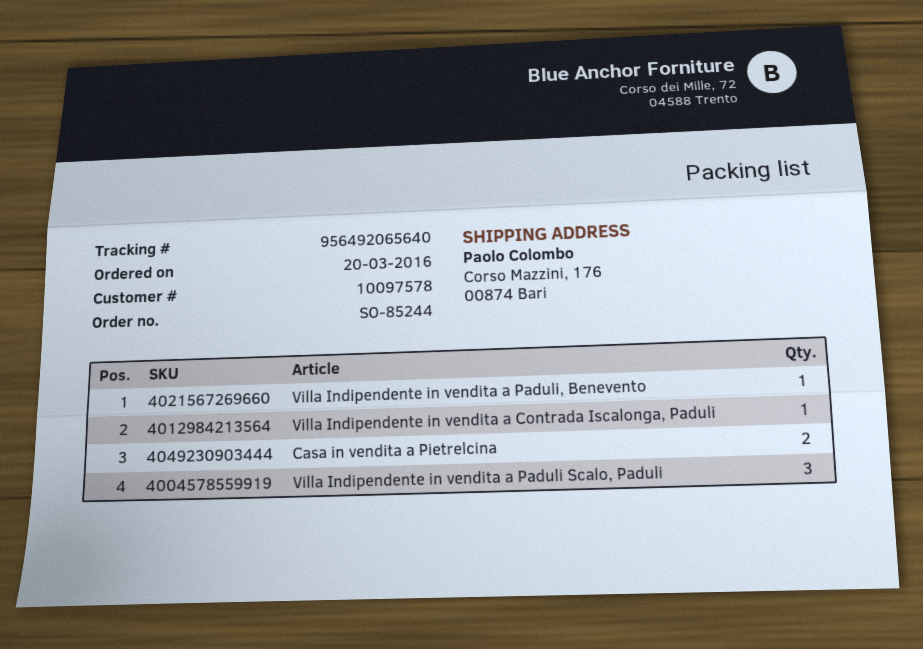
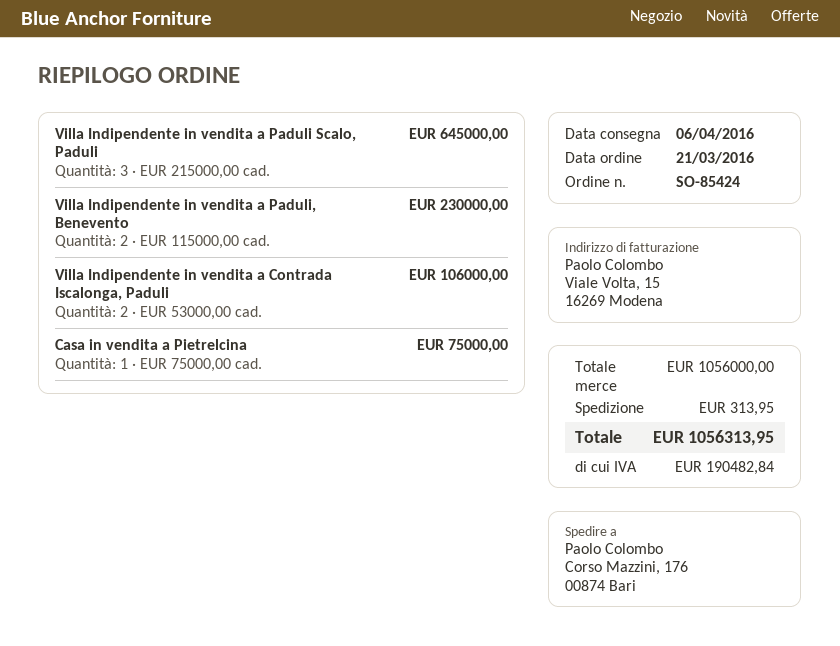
order number: SO-85244 -> SO-85424
order date: 2016-03-20 -> 2016-03-21
Villa Indipendente in vendita a Paduli, Benevento: 1 -> 2
Villa Indipendente in vendita a Contrada Iscalonga, Paduli: 1 -> 2
Casa in vendita a Pietrelcina: 2 -> 1

